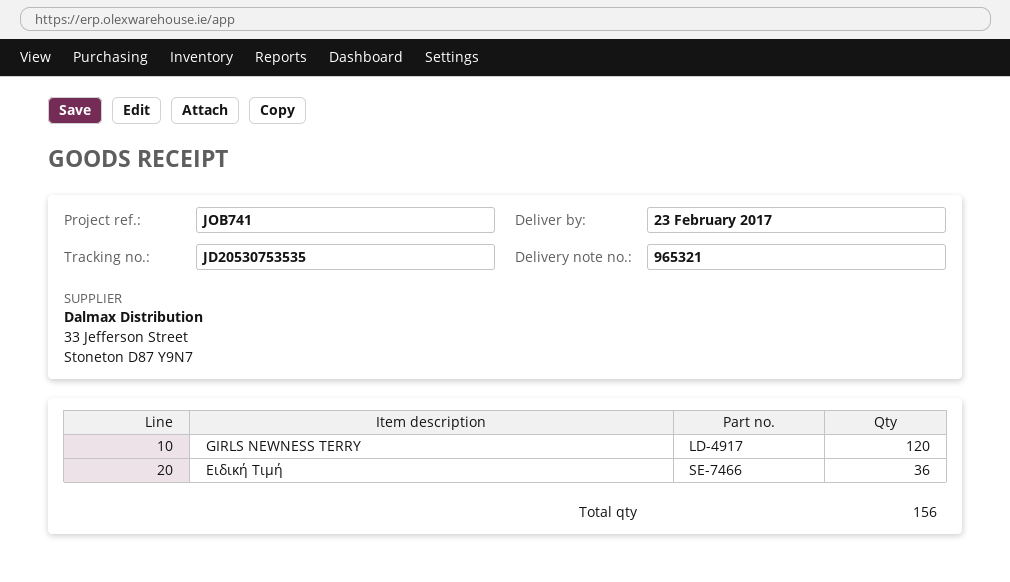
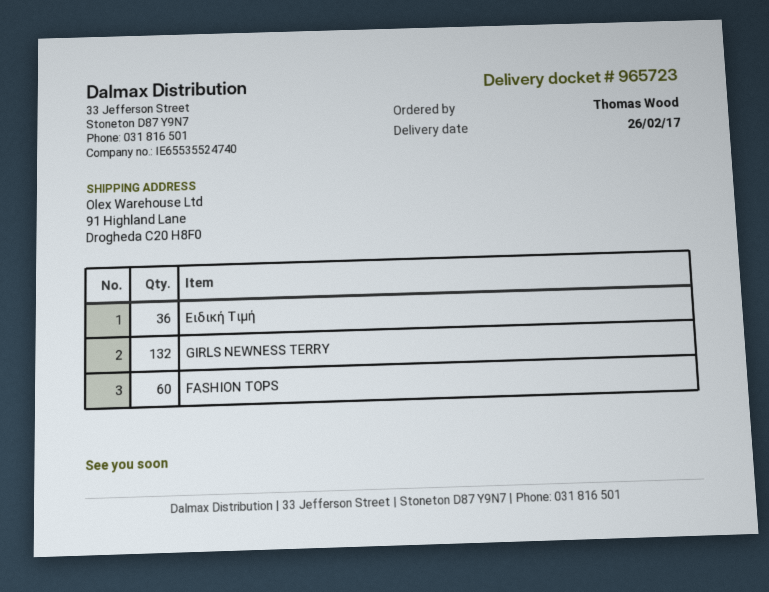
delivery note number: 965321 -> 965723
delivery date: 2017-02-23 -> 2017-02-26
GIRLS NEWNESS TERRY: 120 -> 132
FASHION TOPS: none -> 60

